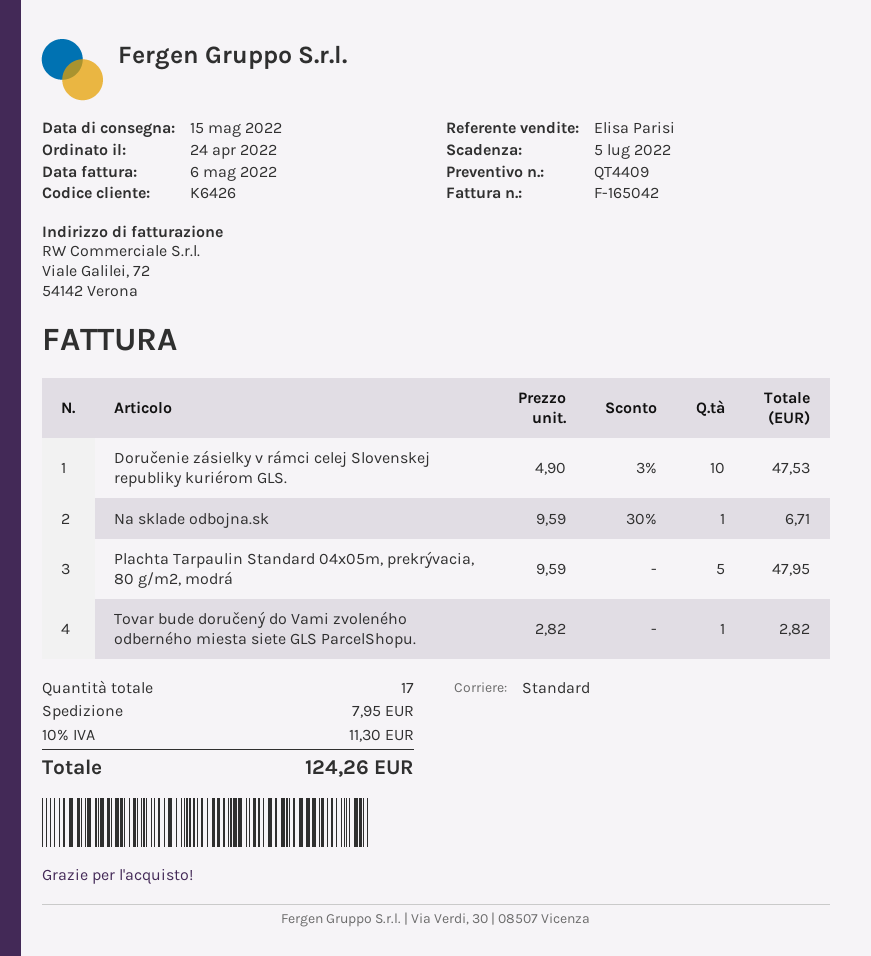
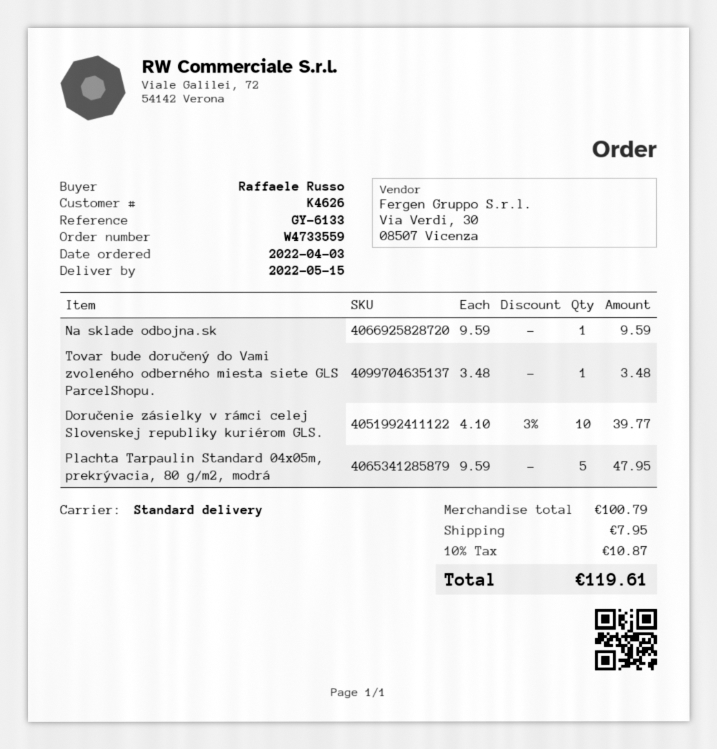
order date: 2022-04-24 -> 2022-04-03
customer number: K6426 -> K4626
Doručenie zásielky v rámci celej Slovenskej republiky kuriérom GLS.: 10 x 4.90 - 3% = 47.53 -> 10 x 4.10 - 3% = 39.77
Na sklade odbojna.sk: 1 x 9.59 - 30% = 6.71 -> 1 x 9.59 = 9.59
Tovar bude doručený do Vami zvoleného odberného miesta siete GLS ParcelShopu.: 1 x 2.82 = 2.82 -> 1 x 3.48 = 3.48
tax: 10% = 11.30 -> 10% = 10.87
total: 124.26 -> 119.61

